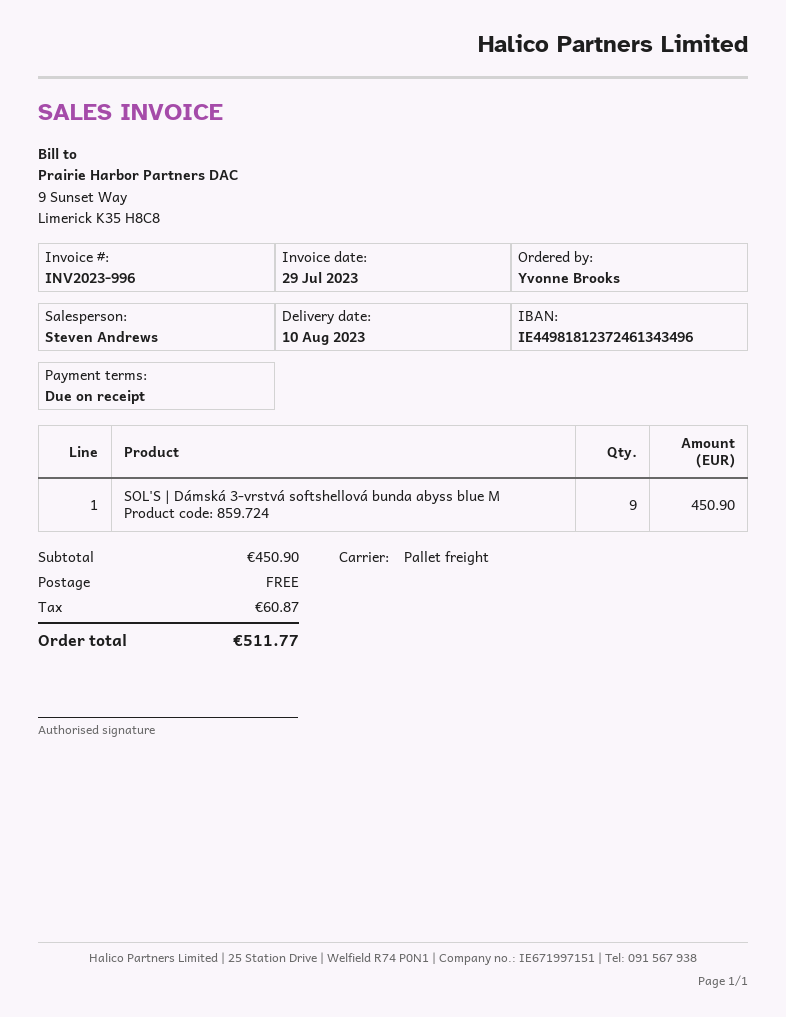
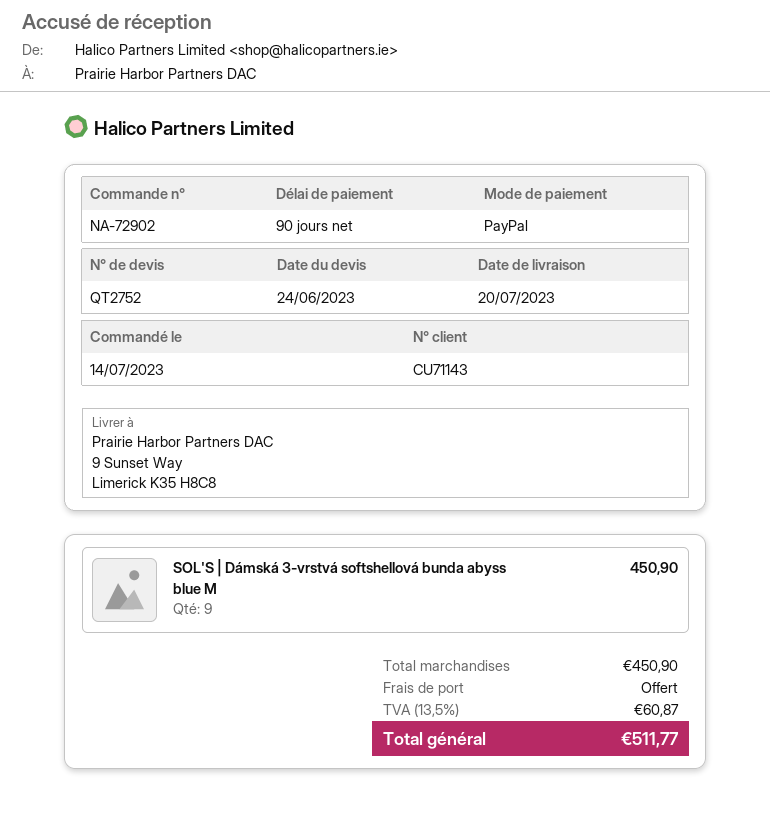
delivery date: 2023-08-10 -> 2023-07-20
payment terms: on receipt -> 90 days

